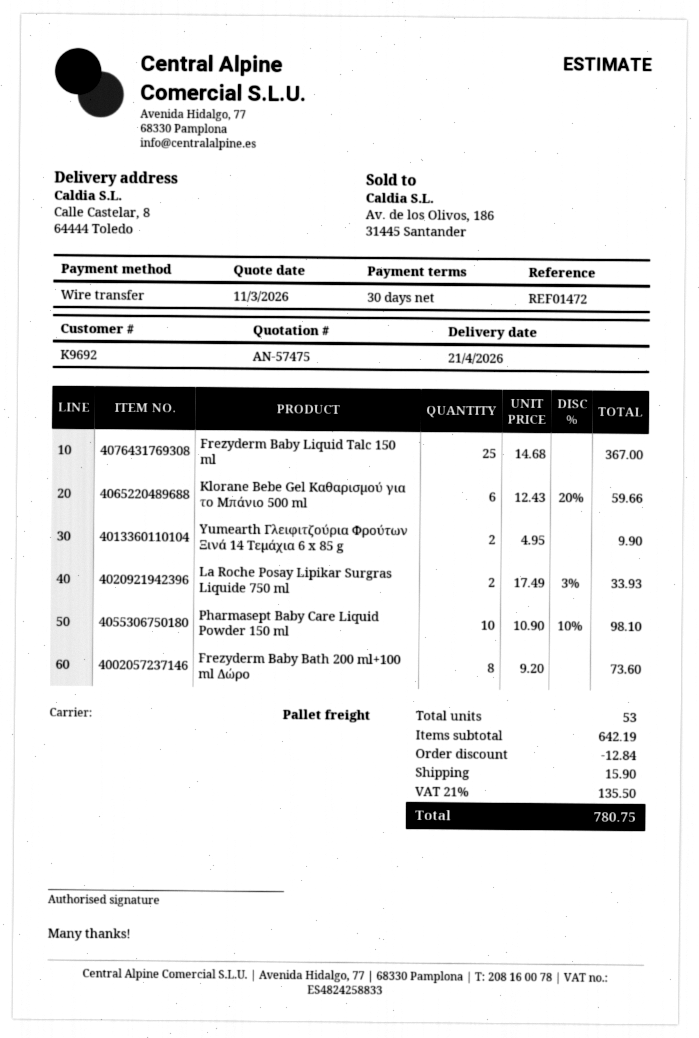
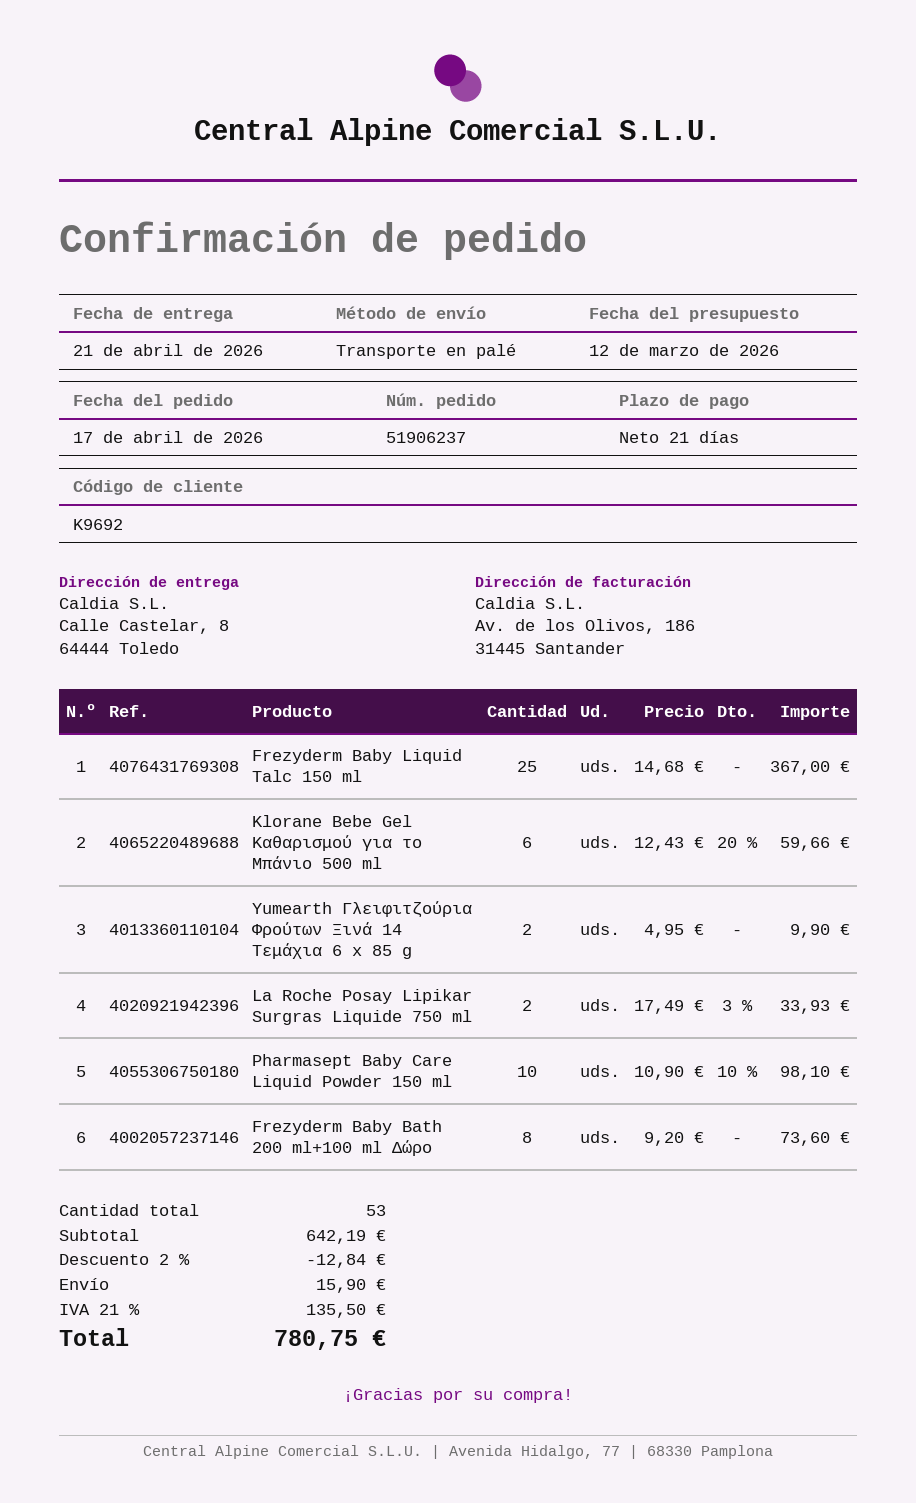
quote date: 2026-03-11 -> 2026-03-12
payment terms: 30 days -> 21 days

